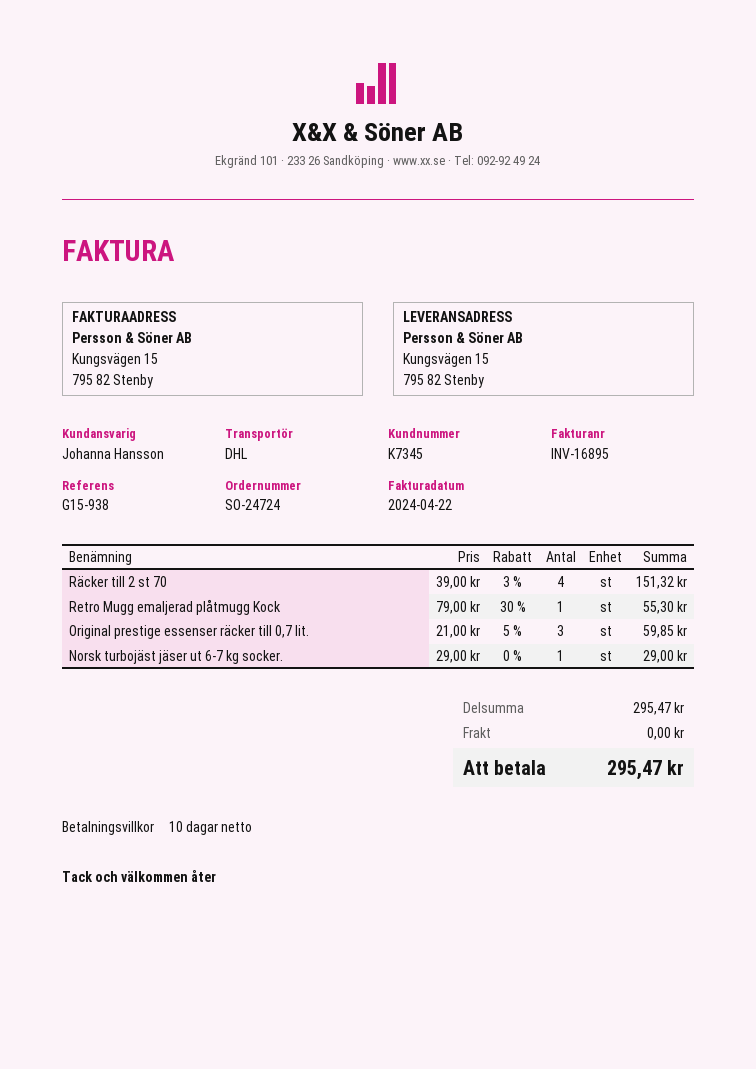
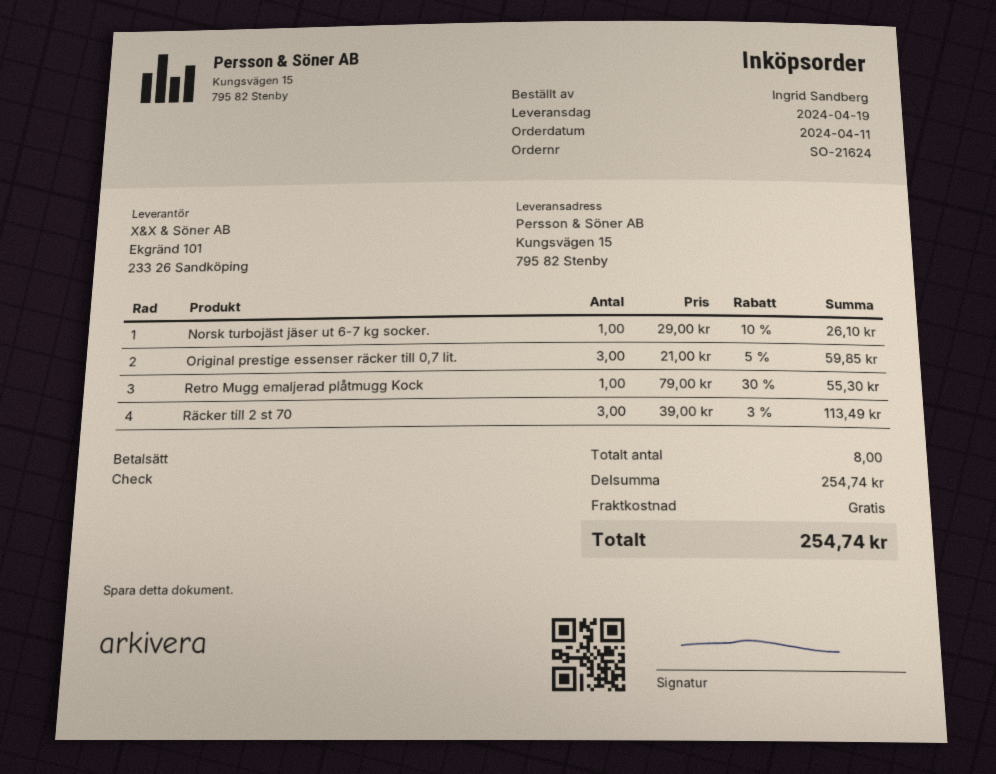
order number: SO-24724 -> SO-21624
Räcker till 2 st 70: 4 x 39.00 - 3% = 151.32 -> 3 x 39.00 - 3% = 113.49
Norsk turbojäst jäser ut 6-7 kg socker.: 1 x 29.00 = 29.00 -> 1 x 29.00 - 10% = 26.10
subtotal: 295.47 -> 254.74
total: 295.47 -> 254.74

